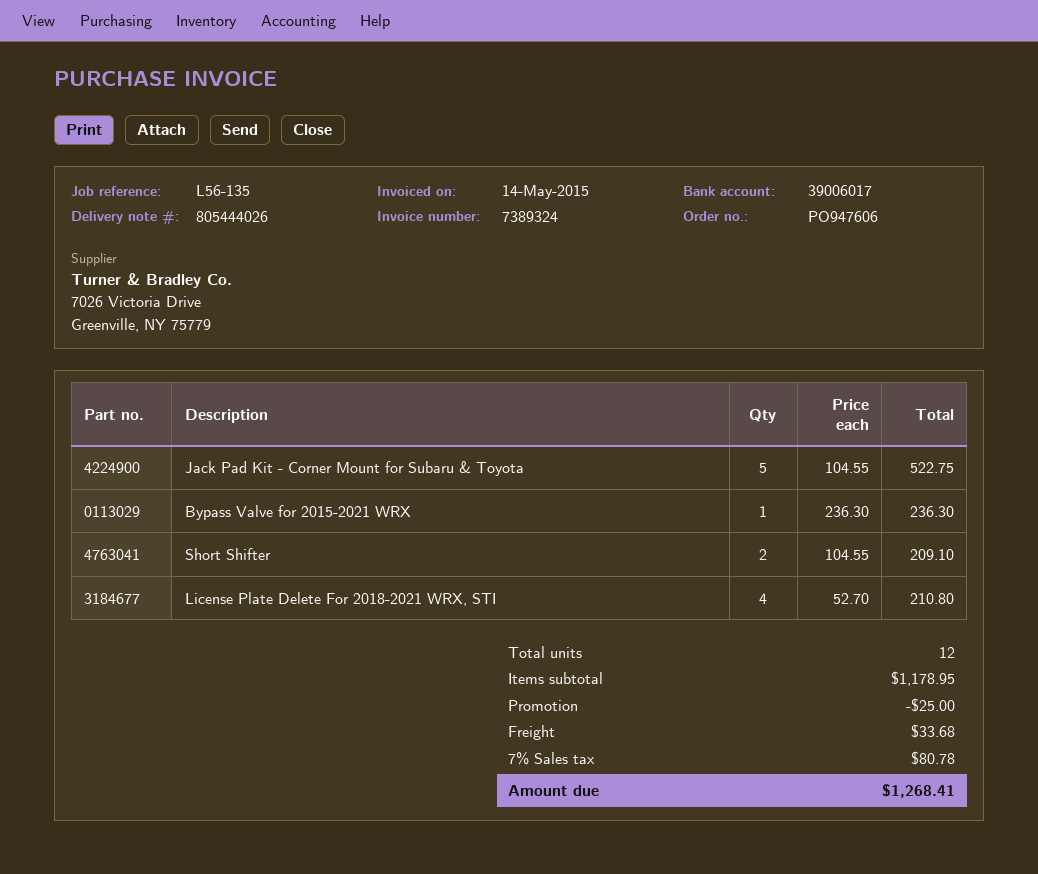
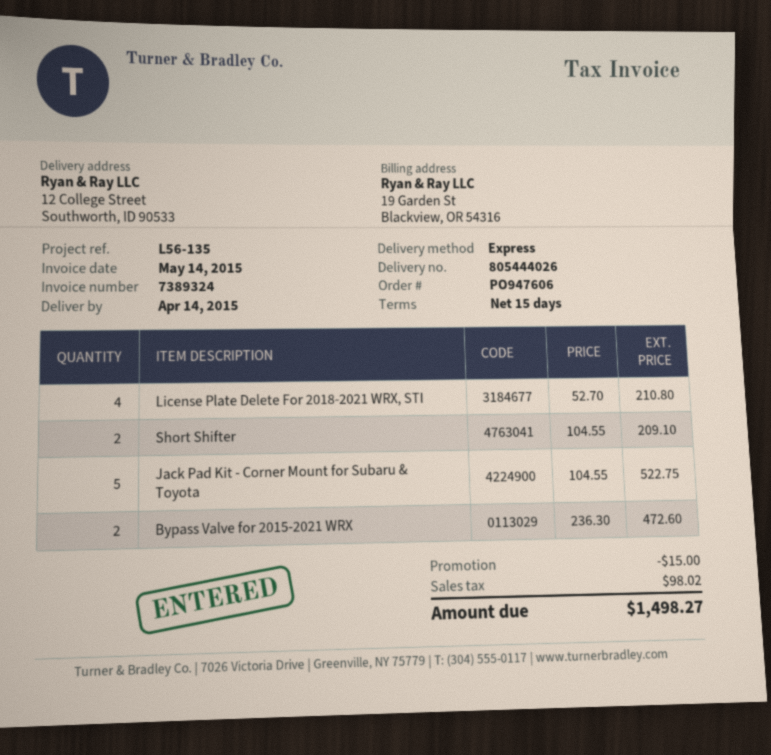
Bypass Valve for 2015-2021 WRX: 1 x 236.30 = 236.30 -> 2 x 236.30 = 472.60
discount: 25.00 -> 15.00
shipping: 33.68 -> none
tax: 80.78 -> 98.02
total: 1268.41 -> 1498.27

